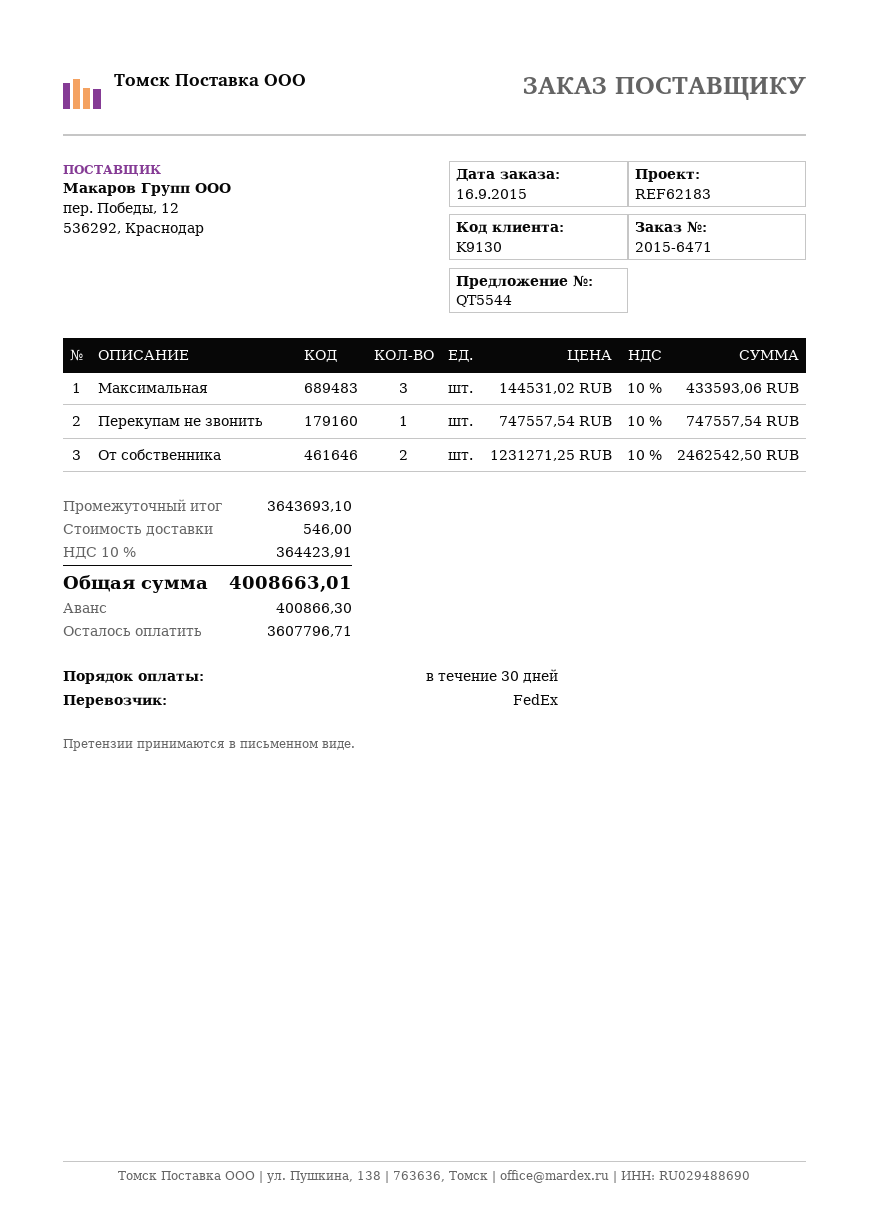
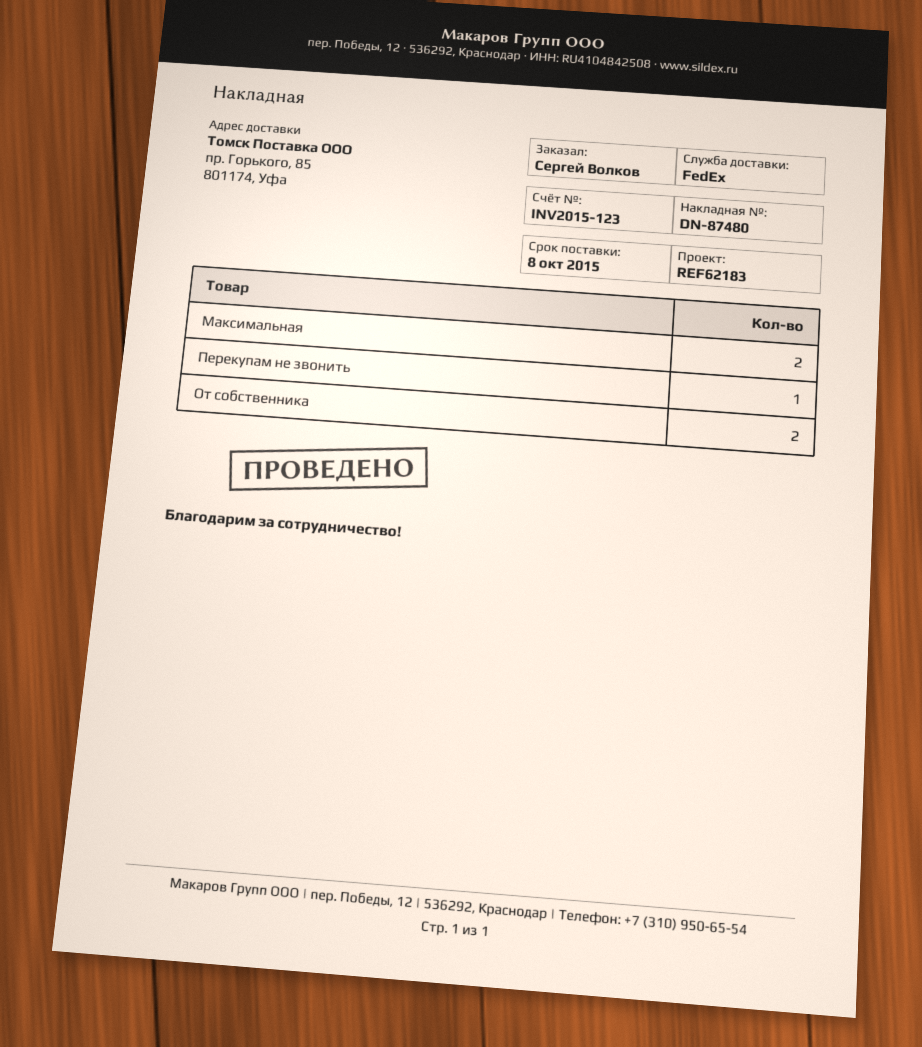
Максимальная: 3 -> 2

